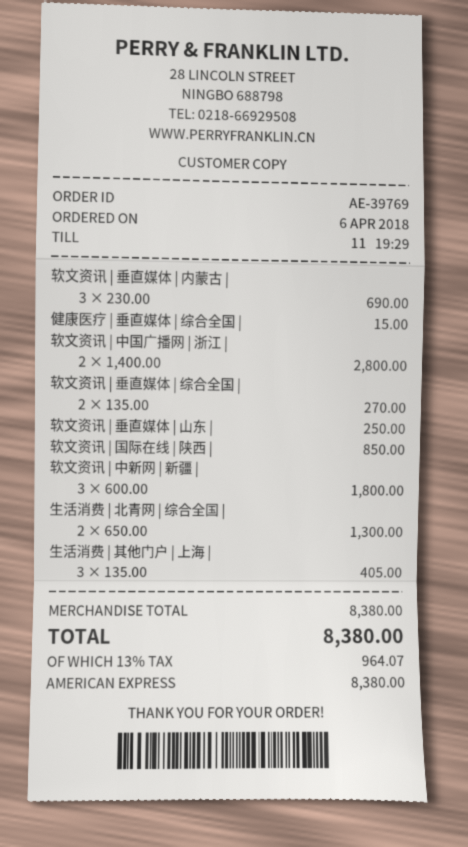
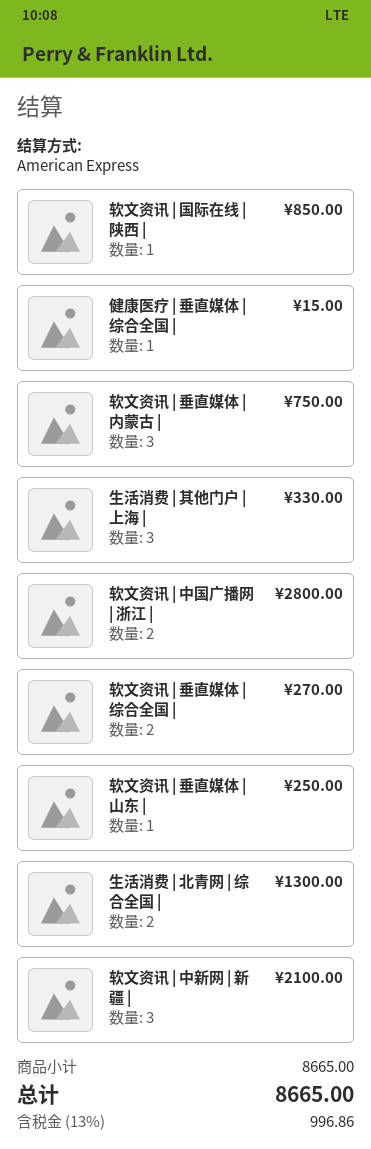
软文资讯 | 垂直媒体 | 内蒙古 |: 3 for 690.00 -> 3 for 750.00
软文资讯 | 中新网 | 新疆 |: 3 for 1800.00 -> 3 for 2100.00
生活消费 | 其他门户 | 上海 |: 3 for 405.00 -> 3 for 330.00
subtotal: 8380.00 -> 8665.00
tax: 13% = 964.07 -> 13% = 996.86
total: 8380.00 -> 8665.00

